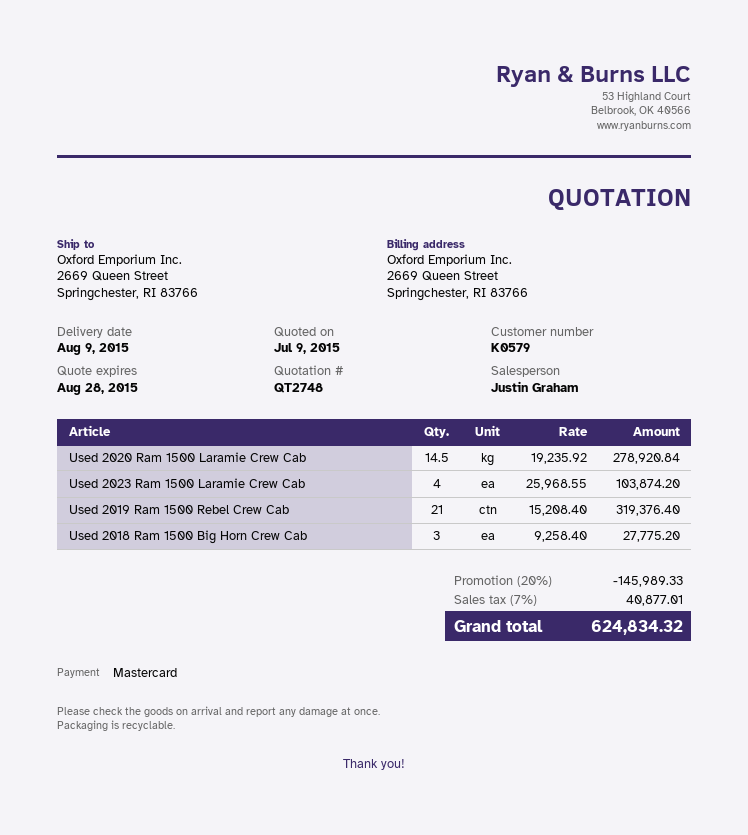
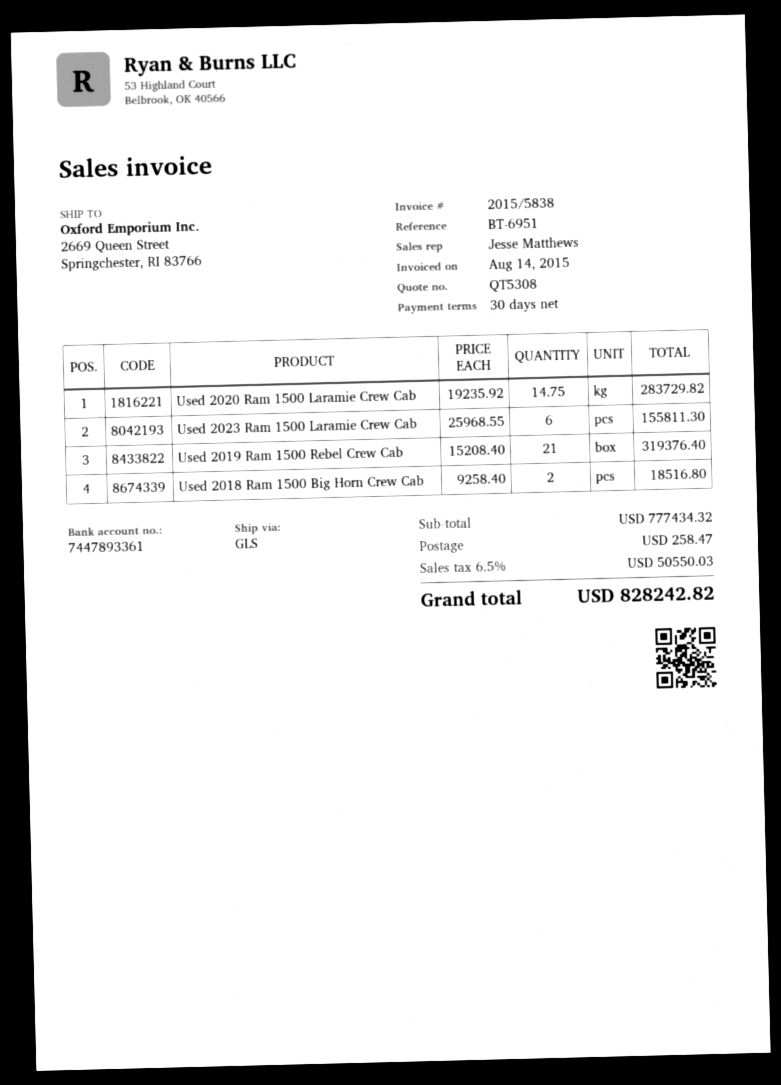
quote number: QT2748 -> QT5308
sales rep: Justin Graham -> Jesse Matthews
Used 2020 Ram 1500 Laramie Crew Cab: 14.5 x 19235.92 = 278920.84 -> 14.75 x 19235.92 = 283729.82
Used 2023 Ram 1500 Laramie Crew Cab: 4 x 25968.55 = 103874.20 -> 6 x 25968.55 = 155811.30
Used 2018 Ram 1500 Big Horn Crew Cab: 3 x 9258.40 = 27775.20 -> 2 x 9258.40 = 18516.80
discount: 20% = 145989.33 -> none
shipping: none -> 258.47
tax: 7% = 40877.01 -> 6.5% = 50550.03
total: 624834.32 -> 828242.82

